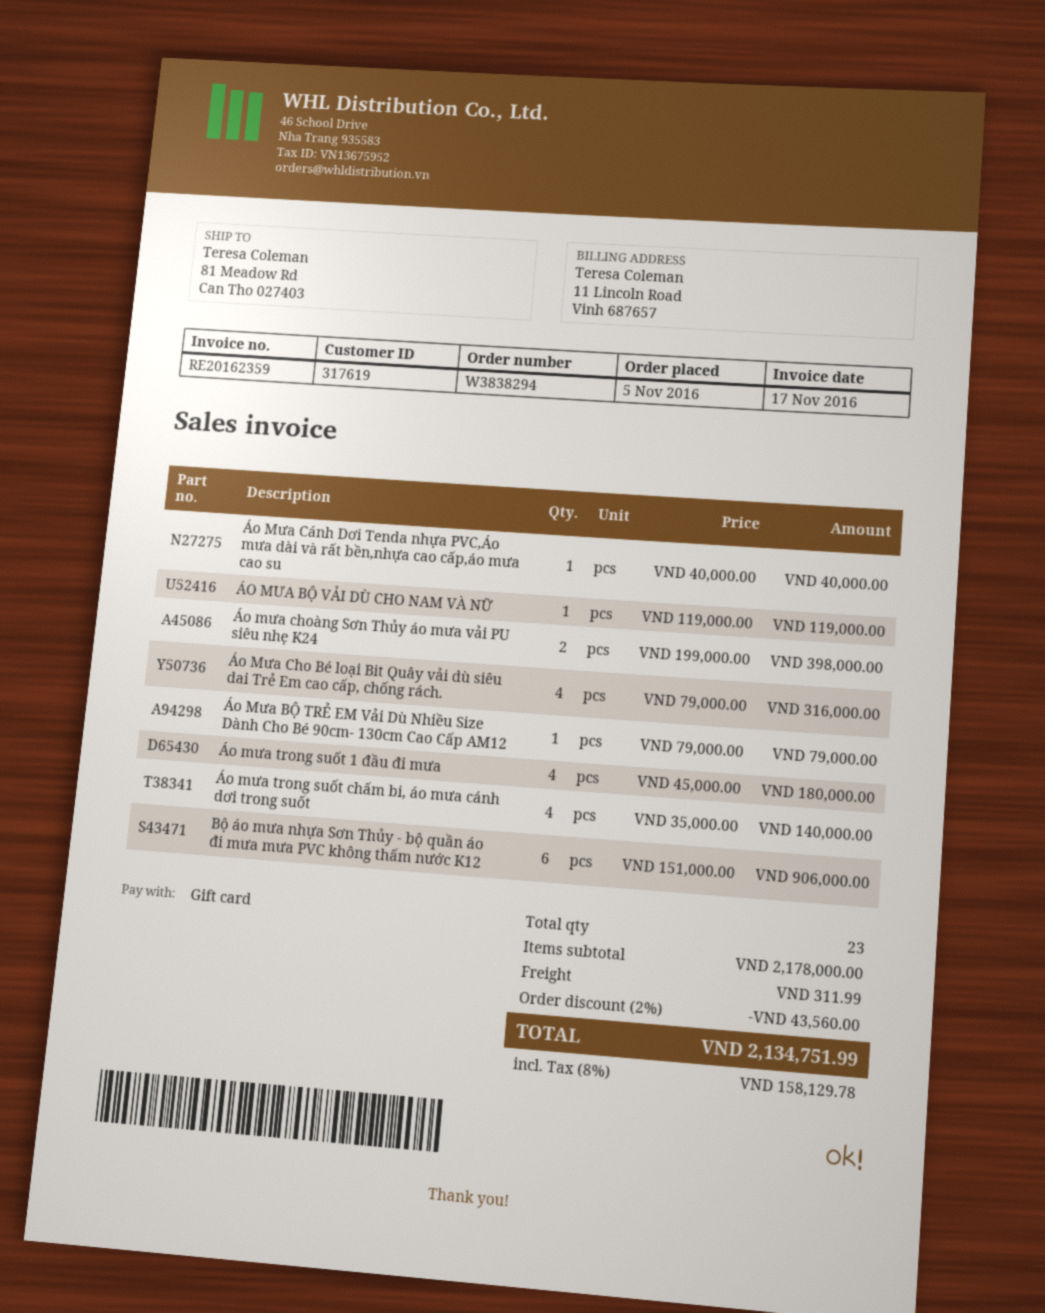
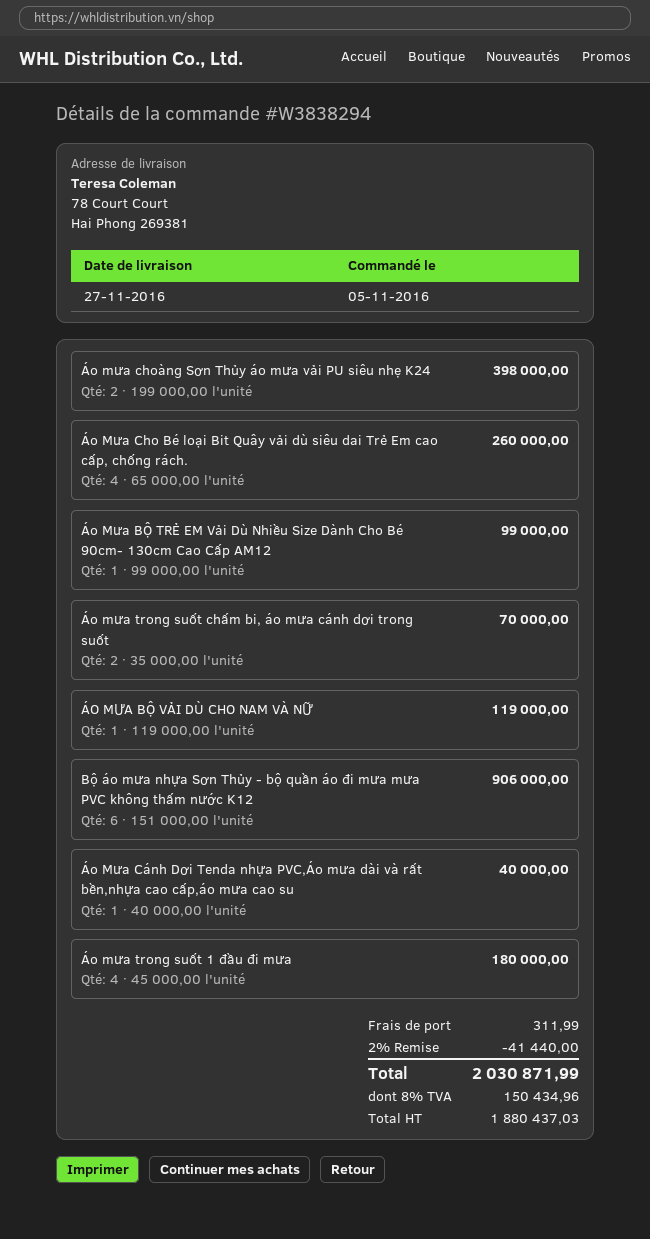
ship to: 81 Meadow Rd, Can Tho 027403 -> 78 Court Court, Hai Phong 269381
Áo Mưa Cho Bé loại Bit Quây vải dù siêu dai Trẻ Em cao cấp, chống rách.: 4 x 79000.00 = 316000.00 -> 4 x 65000.00 = 260000.00
Áo Mưa BỘ TRẺ EM Vải Dù Nhiều Size Dành Cho Bé 90cm- 130cm Cao Cấp AM12: 1 x 79000.00 = 79000.00 -> 1 x 99000.00 = 99000.00
Áo mưa trong suốt chấm bi, áo mưa cánh dơi trong suốt: 4 x 35000.00 = 140000.00 -> 2 x 35000.00 = 70000.00
discount: 2% = 43560.00 -> 2% = 41440.00
tax: 8% = 158129.78 -> 8% = 150434.96
total: 2134751.99 -> 2030871.99

